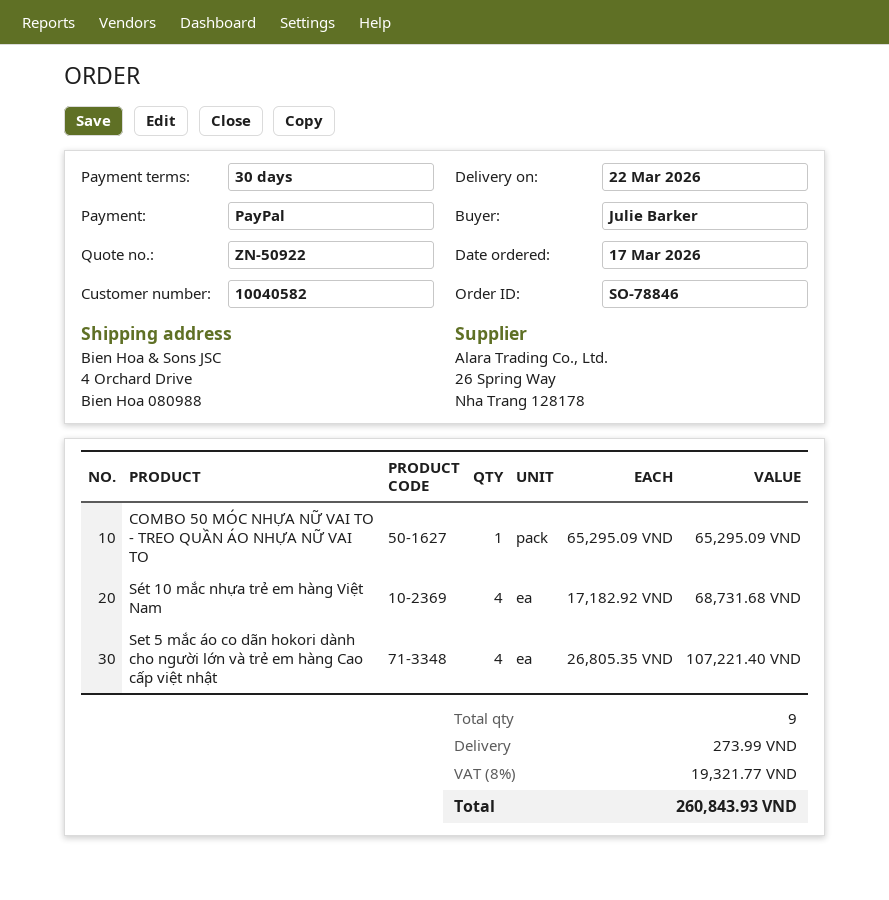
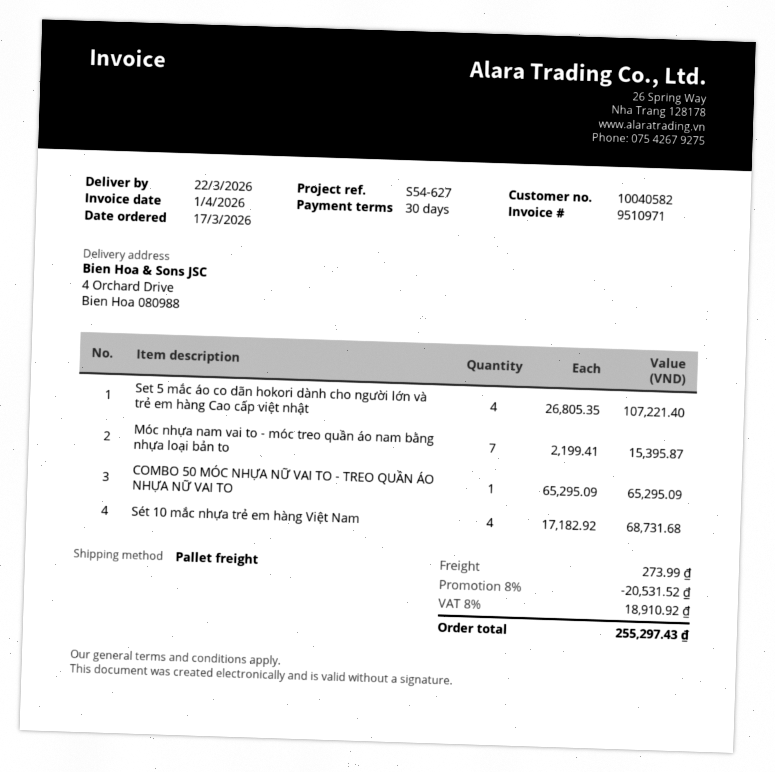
Móc nhựa nam vai to - móc treo quần áo nam bằng nhựa loại bản to: none -> 7 x 2199.41 = 15395.87
discount: none -> 8% = 20531.52
tax: 8% = 19321.77 -> 8% = 18910.92
total: 260843.93 -> 255297.43

